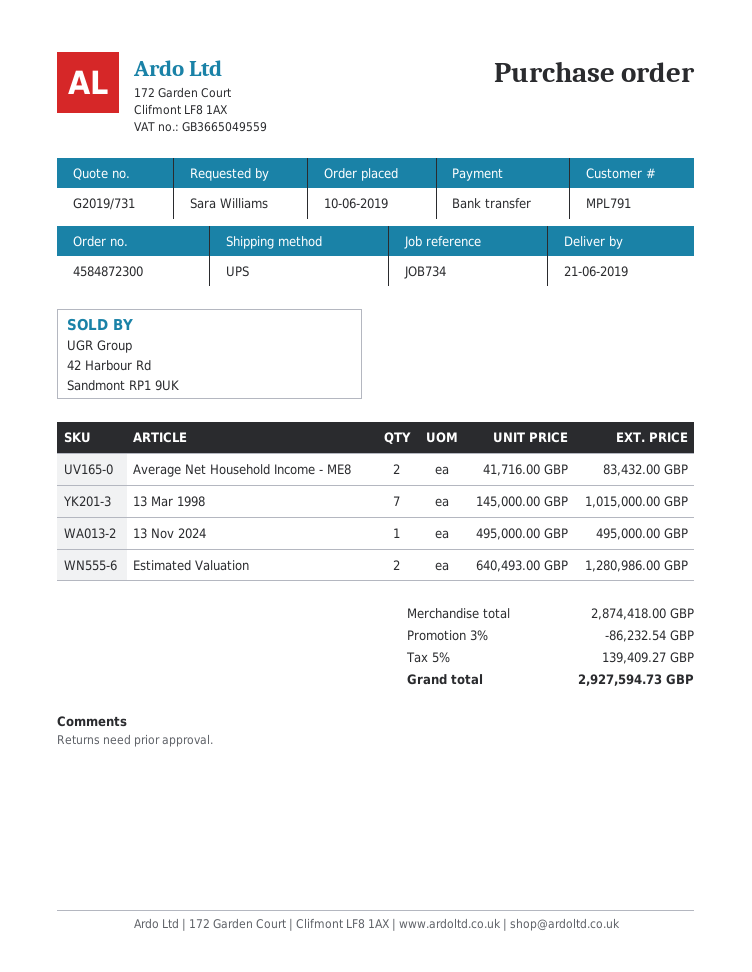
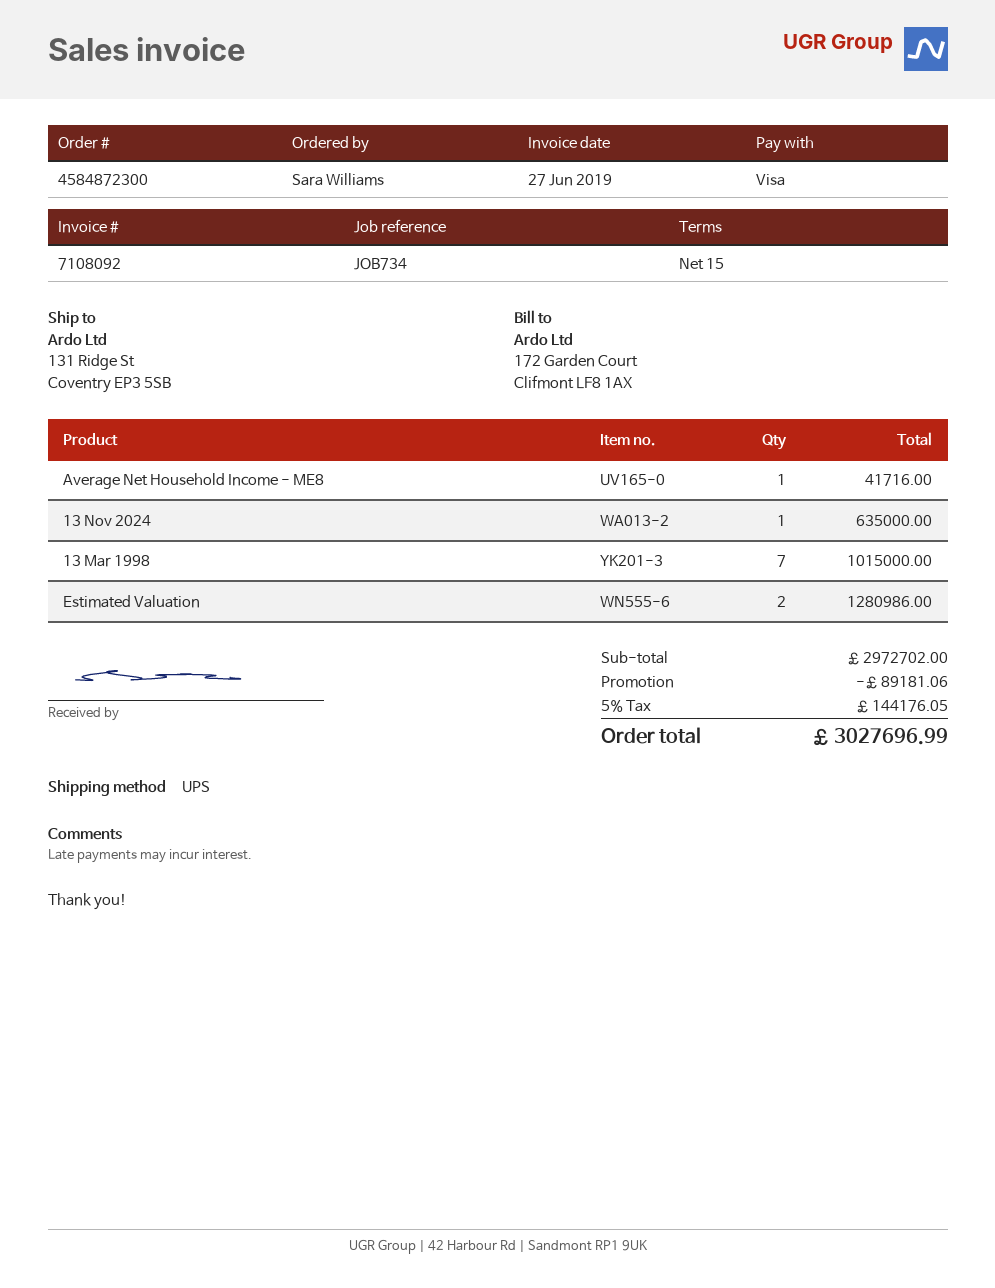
payment method: bank transfer -> Visa
Average Net Household Income - ME8: 2 for 83432.00 -> 1 for 41716.00
13 Nov 2024: 1 for 495000.00 -> 1 for 635000.00
subtotal: 2874418.00 -> 2972702.00
discount: 86232.54 -> 89181.06
tax: 5% = 139409.27 -> 5% = 144176.05
total: 2927594.73 -> 3027696.99

